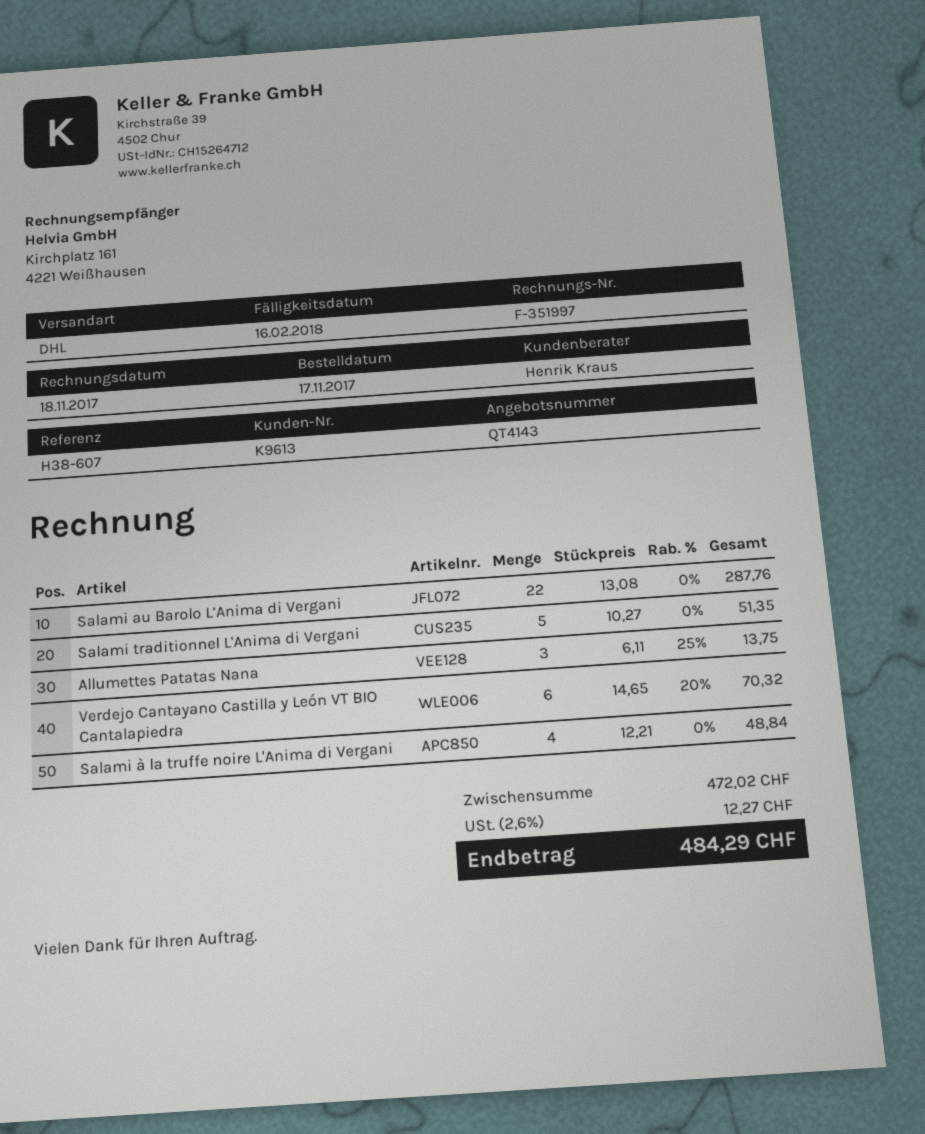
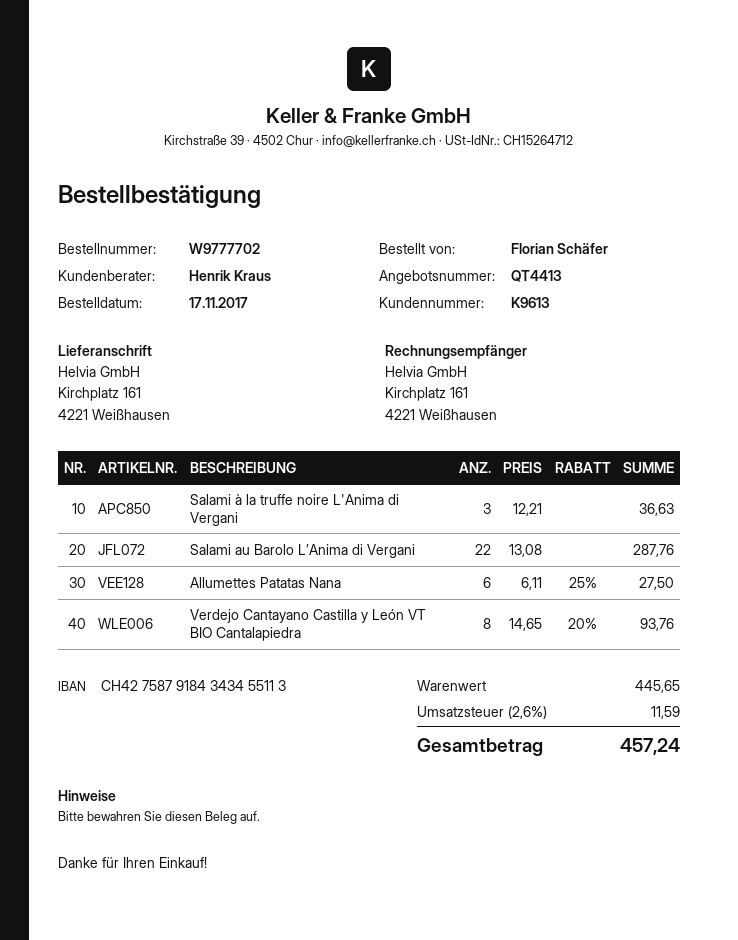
quote number: QT4143 -> QT4413
Salami traditionnel L'Anima di Vergani: 5 x 10.27 = 51.35 -> none
Allumettes Patatas Nana: 3 x 6.11 - 25% = 13.75 -> 6 x 6.11 - 25% = 27.50
Verdejo Cantayano Castilla y León VT BIO Cantalapiedra: 6 x 14.65 - 20% = 70.32 -> 8 x 14.65 - 20% = 93.76
Salami à la truffe noire L'Anima di Vergani: 4 x 12.21 = 48.84 -> 3 x 12.21 = 36.63
subtotal: 472.02 -> 445.65
tax: 2.6% = 12.27 -> 2.6% = 11.59
total: 484.29 -> 457.24

